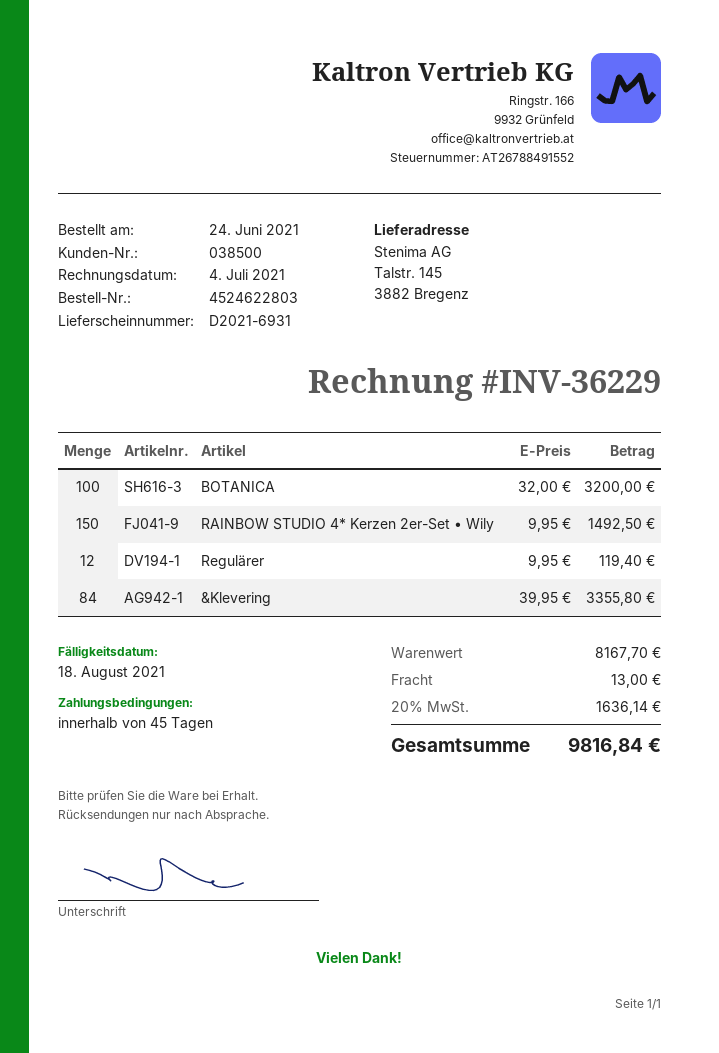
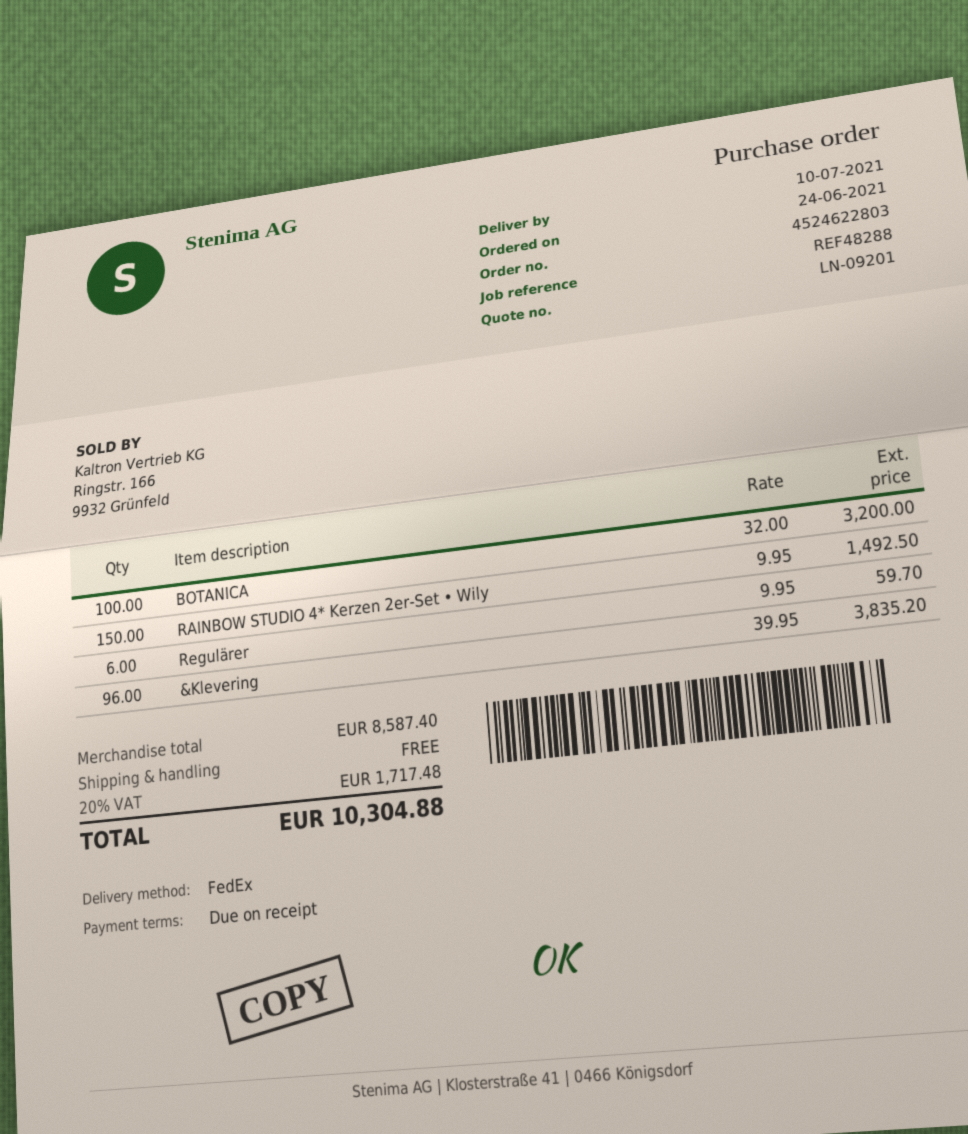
payment terms: 45 days -> on receipt
Regulärer: 12 x 9.95 = 119.40 -> 6 x 9.95 = 59.70
&Klevering: 84 x 39.95 = 3355.80 -> 96 x 39.95 = 3835.20
subtotal: 8167.70 -> 8587.40
shipping: 13.00 -> 0.00
tax: 20% = 1636.14 -> 20% = 1717.48
total: 9816.84 -> 10304.88

